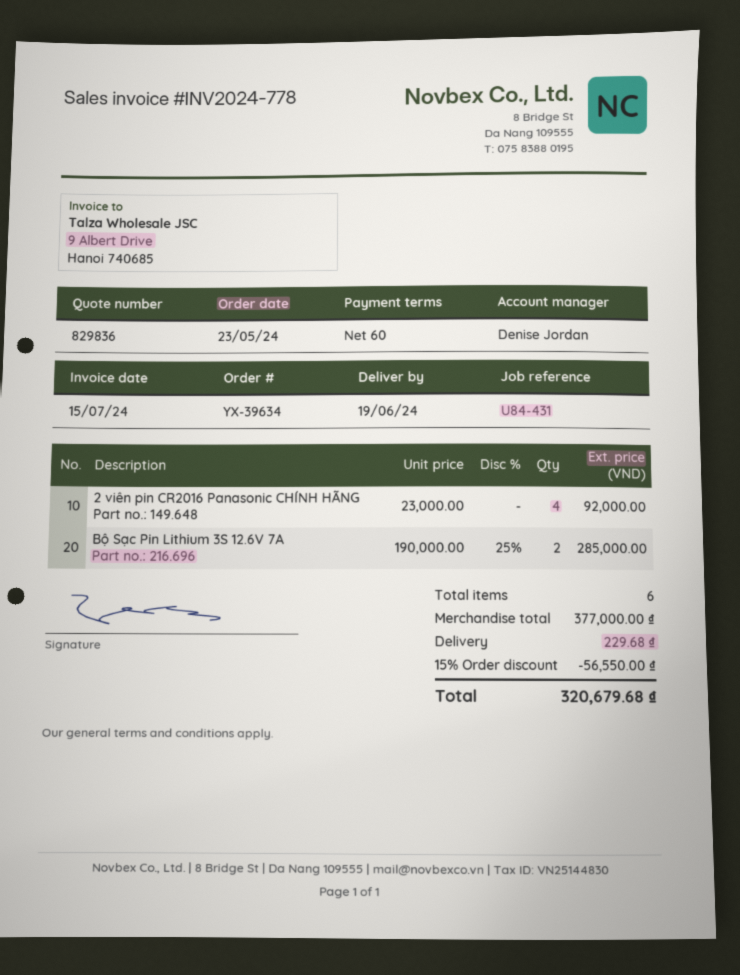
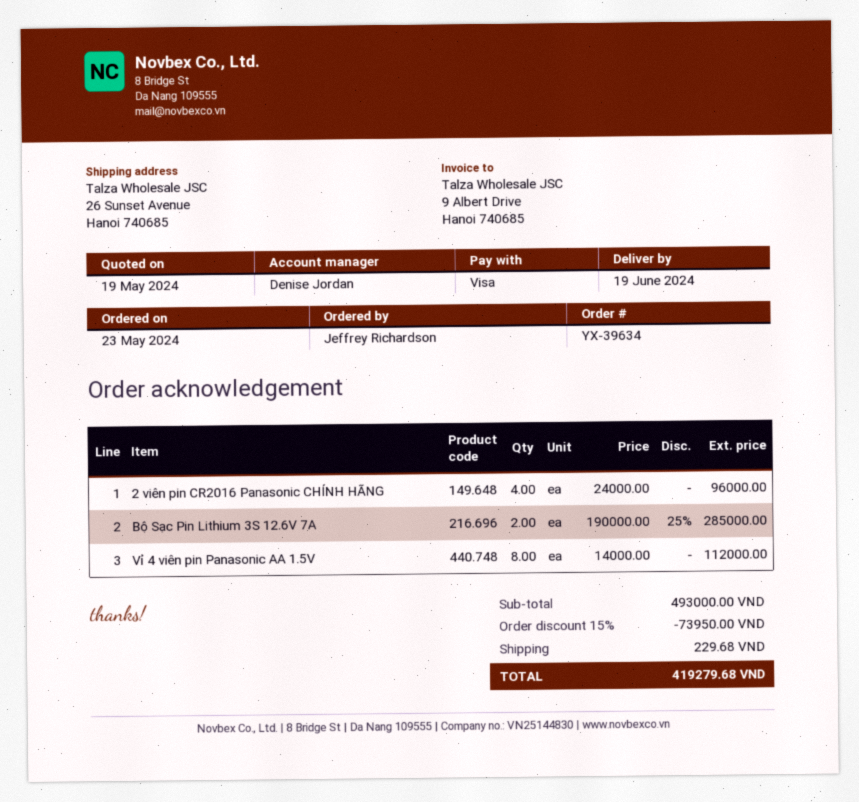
2 viên pin CR2016 Panasonic CHÍNH HÃNG: 4 x 23000.00 = 92000.00 -> 4 x 24000.00 = 96000.00
Vỉ 4 viên pin Panasonic AA 1.5V: none -> 8 x 14000.00 = 112000.00
subtotal: 377000.00 -> 493000.00
discount: 15% = 56550.00 -> 15% = 73950.00
total: 320679.68 -> 419279.68

